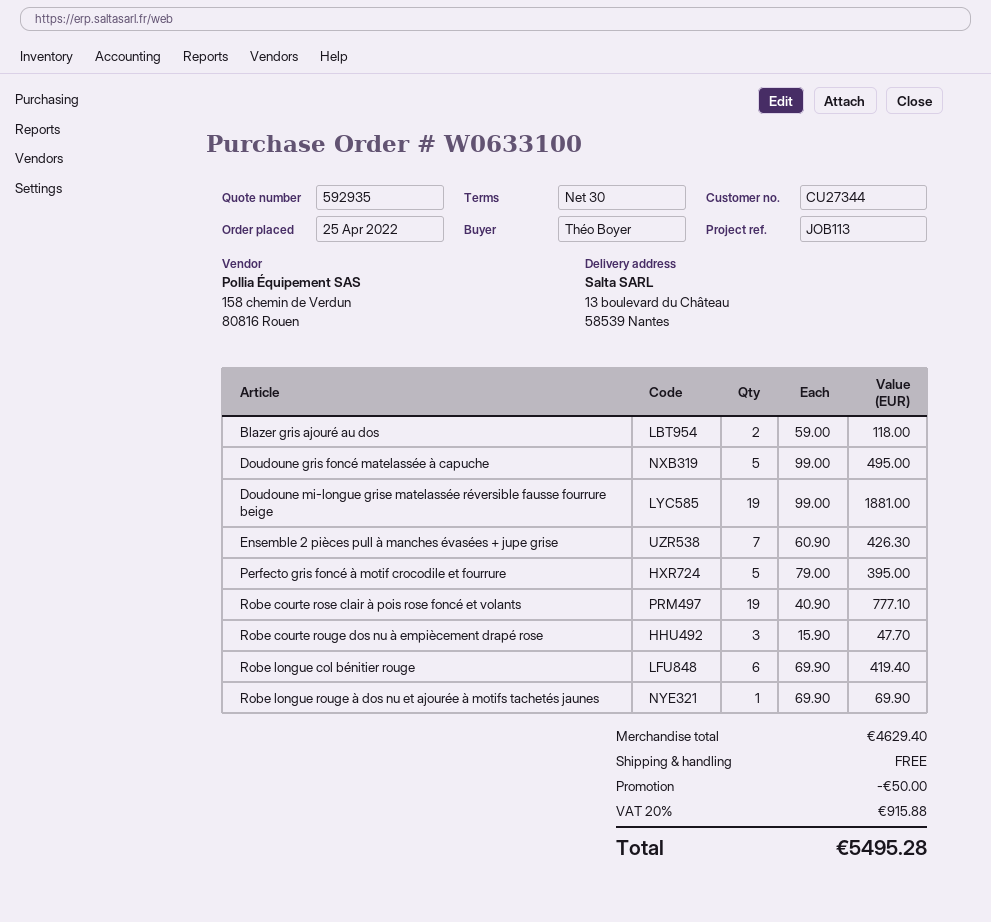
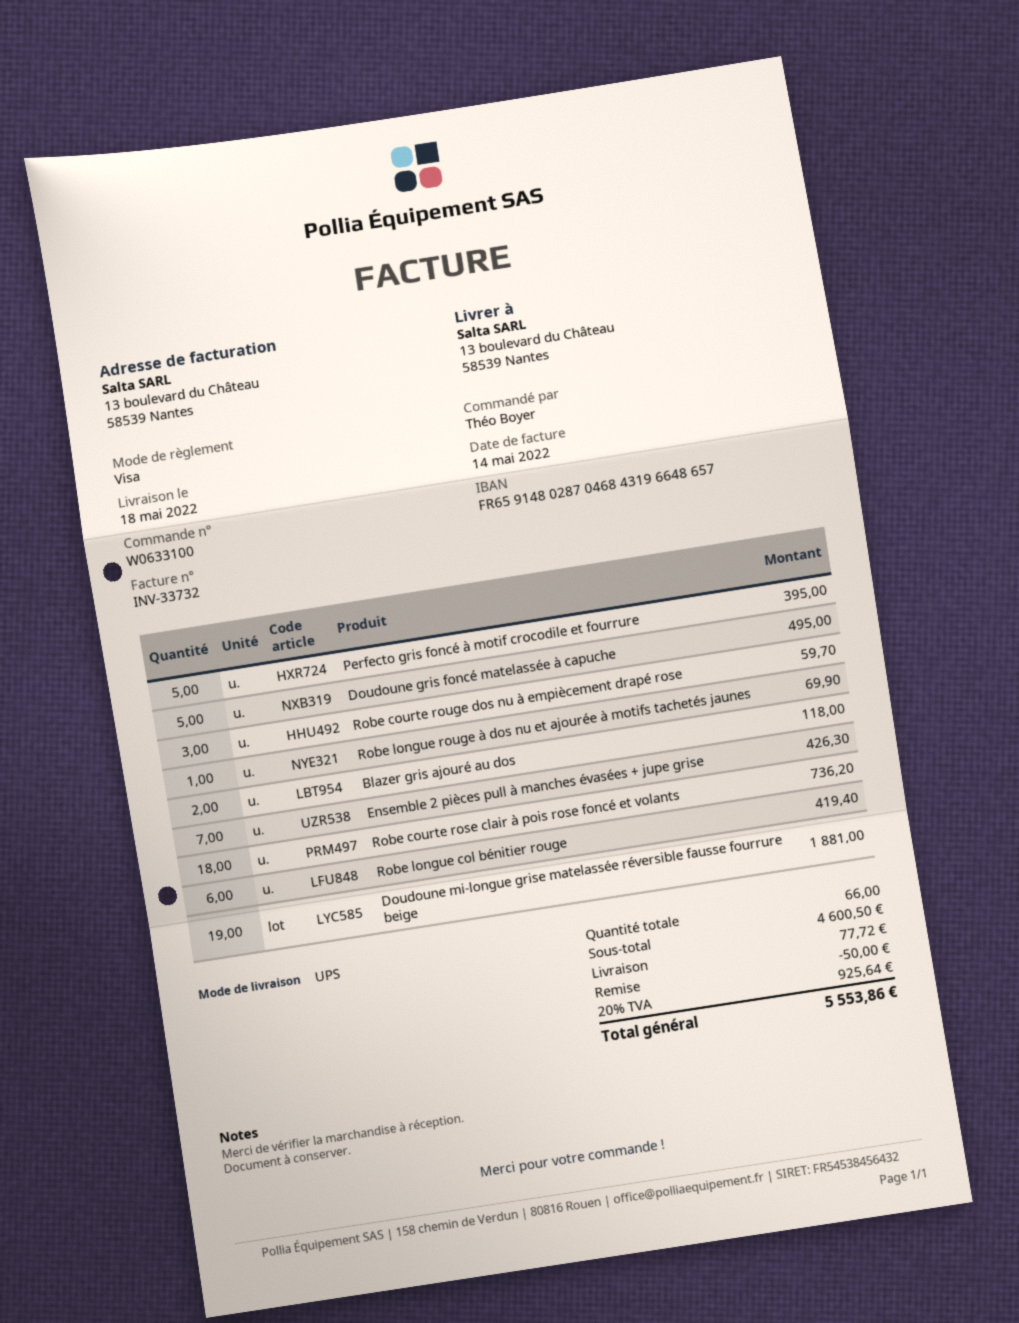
Robe courte rose clair à pois rose foncé et volants: 19 for 777.10 -> 18 for 736.20
Robe courte rouge dos nu à empiècement drapé rose: 3 for 47.70 -> 3 for 59.70
subtotal: 4629.40 -> 4600.50
shipping: 0.00 -> 77.72
tax: 20% = 915.88 -> 20% = 925.64
total: 5495.28 -> 5553.86

